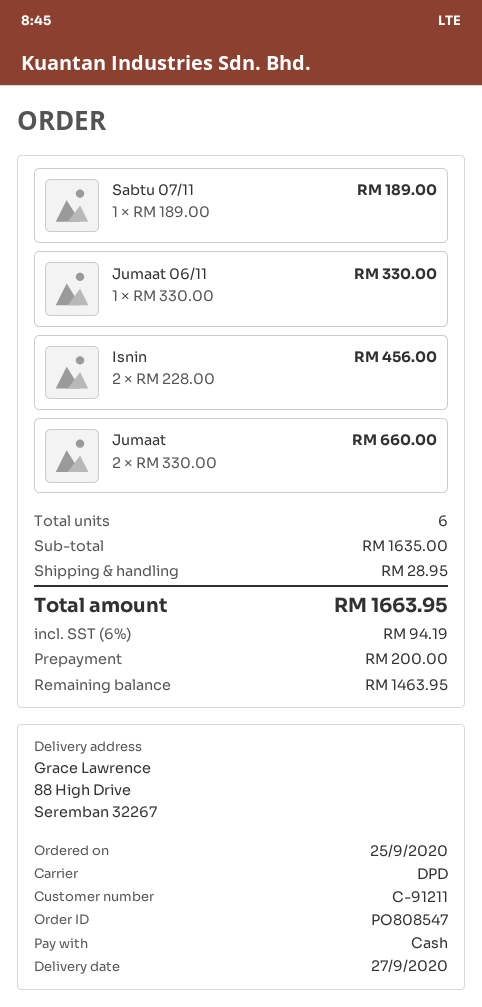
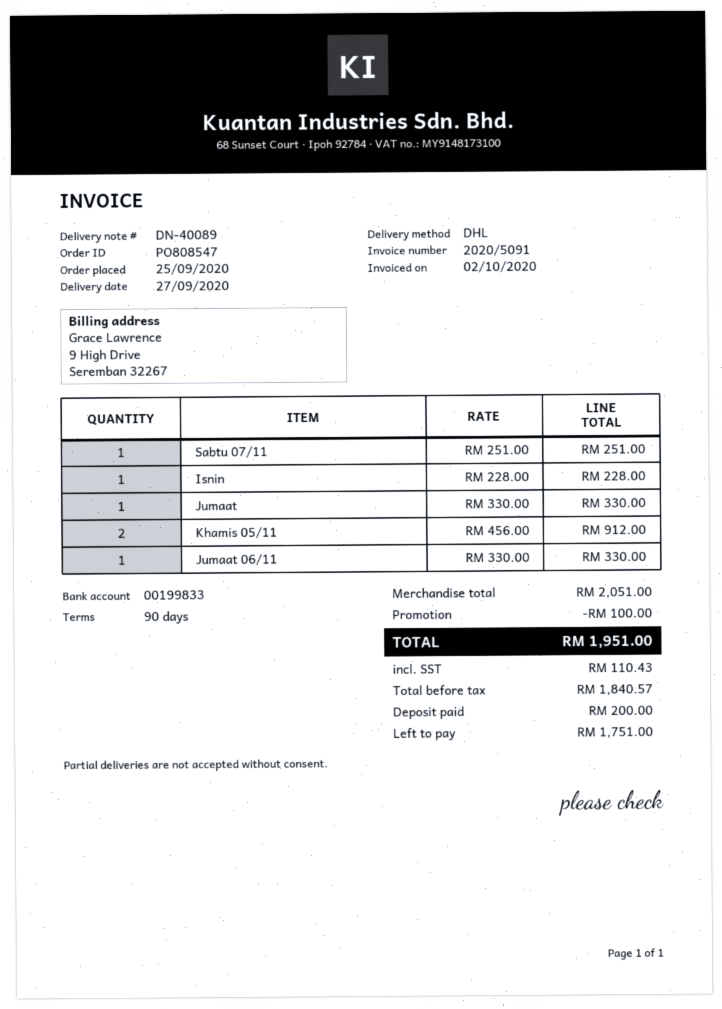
shipping method: DPD -> DHL
Sabtu 07/11: 1 x 189.00 = 189.00 -> 1 x 251.00 = 251.00
Isnin: 2 x 228.00 = 456.00 -> 1 x 228.00 = 228.00
Jumaat: 2 x 330.00 = 660.00 -> 1 x 330.00 = 330.00
Khamis 05/11: none -> 2 x 456.00 = 912.00
subtotal: 1635.00 -> 2051.00
discount: none -> 100.00
shipping: 28.95 -> none
tax: 94.19 -> 110.43
total: 1663.95 -> 1951.00
balance: 1463.95 -> 1751.00

